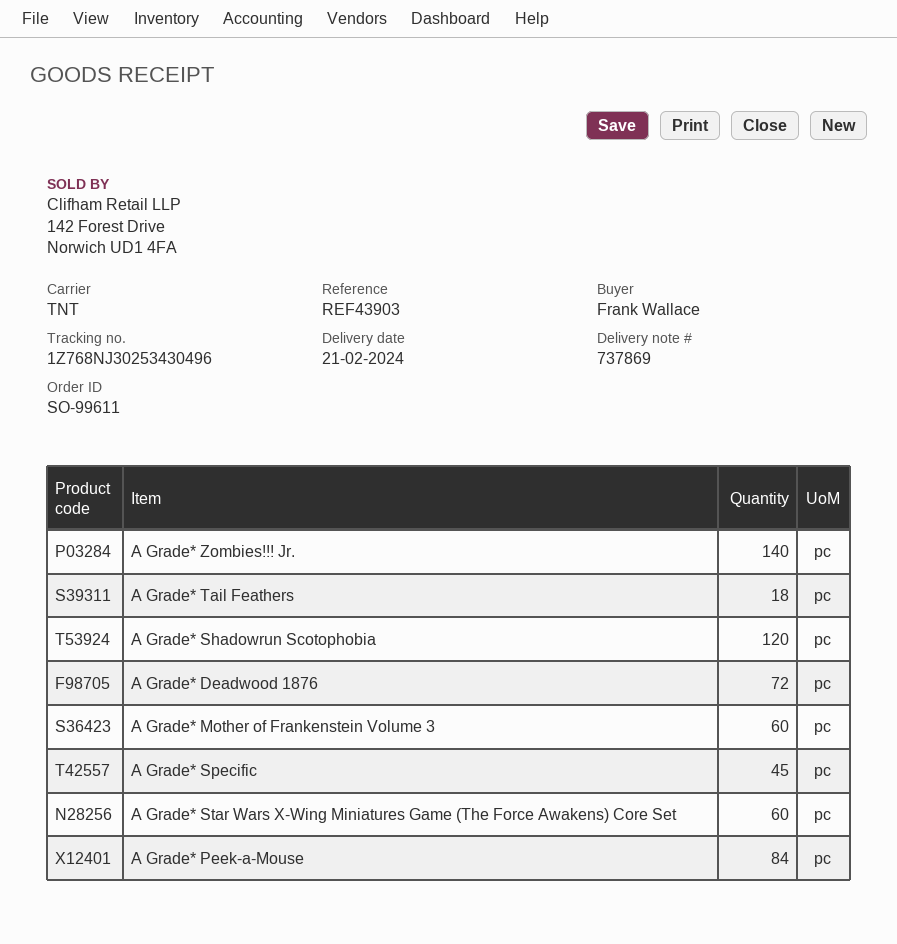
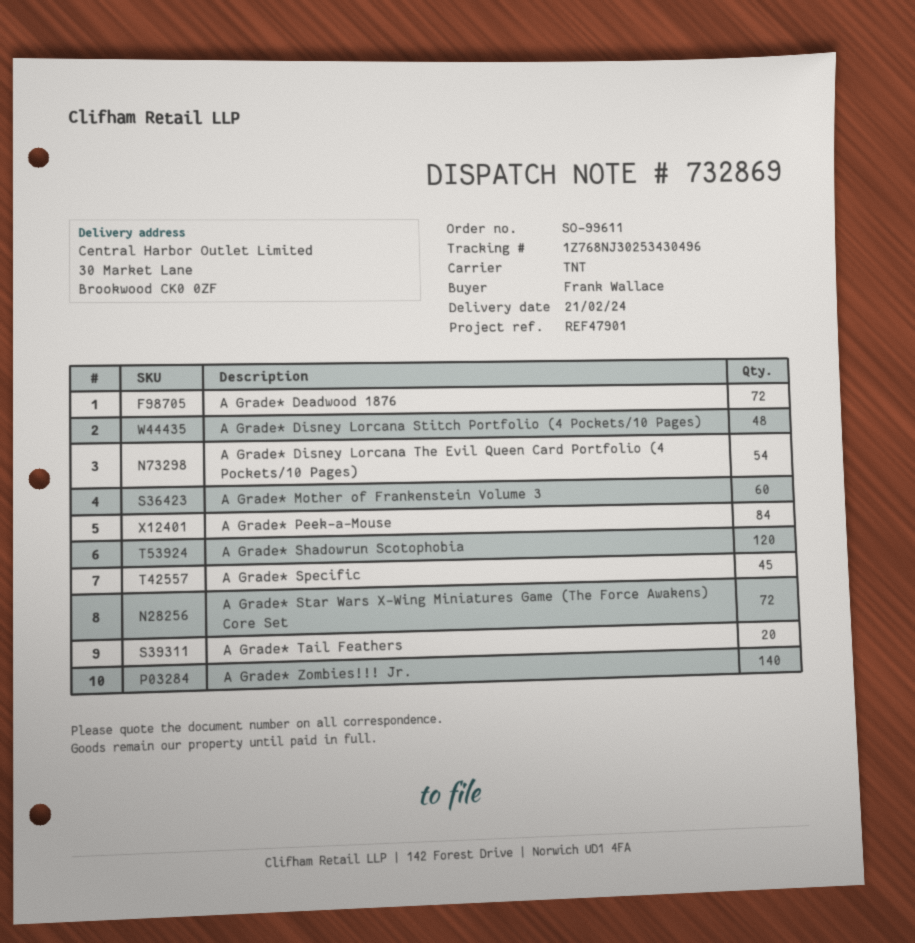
delivery note number: 737869 -> 732869
reference: REF43903 -> REF47901
A Grade* Tail Feathers: 18 -> 20
A Grade* Star Wars X-Wing Miniatures Game (The Force Awakens) Core Set: 60 -> 72
A Grade* Disney Lorcana Stitch Portfolio (4 Pockets/10 Pages): none -> 48
A Grade* Disney Lorcana The Evil Queen Card Portfolio (4 Pockets/10 Pages): none -> 54

